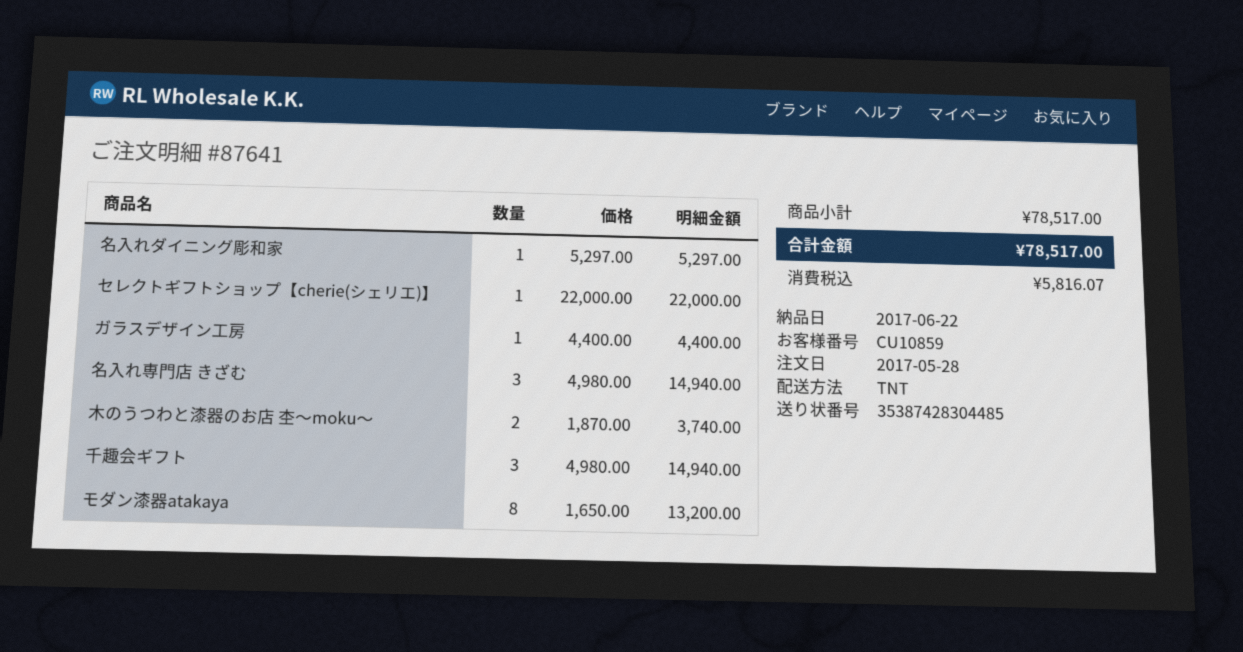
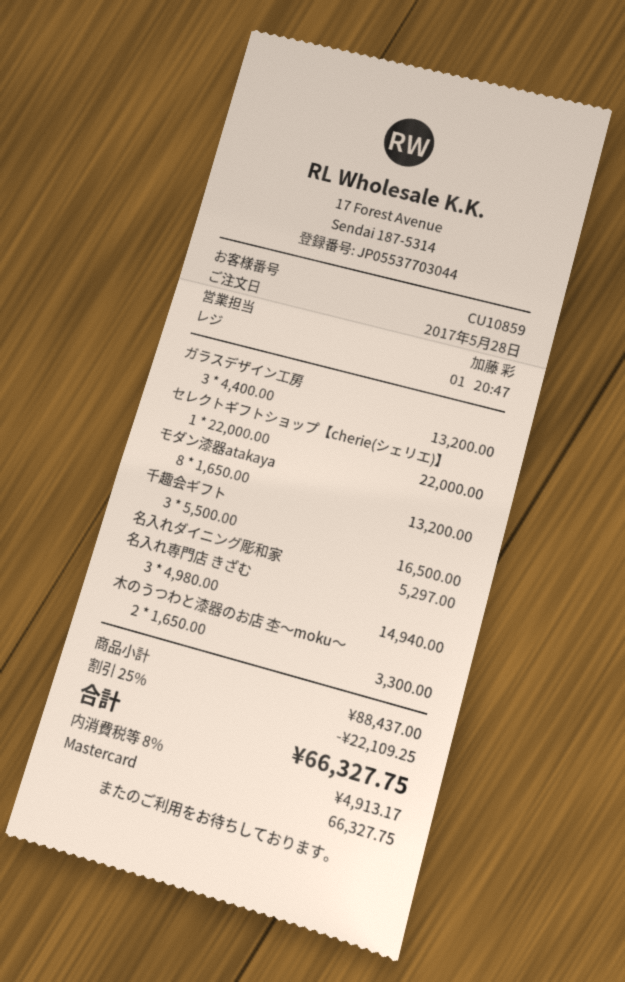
ガラスデザイン工房: 1 x 4400.00 = 4400.00 -> 3 x 4400.00 = 13200.00
木のうつわと漆器のお店 杢〜moku〜: 2 x 1870.00 = 3740.00 -> 2 x 1650.00 = 3300.00
千趣会ギフト: 3 x 4980.00 = 14940.00 -> 3 x 5500.00 = 16500.00
subtotal: 78517.00 -> 88437.00
discount: none -> 25% = 22109.25
tax: 5816.07 -> 4913.17
total: 78517.00 -> 66327.75

